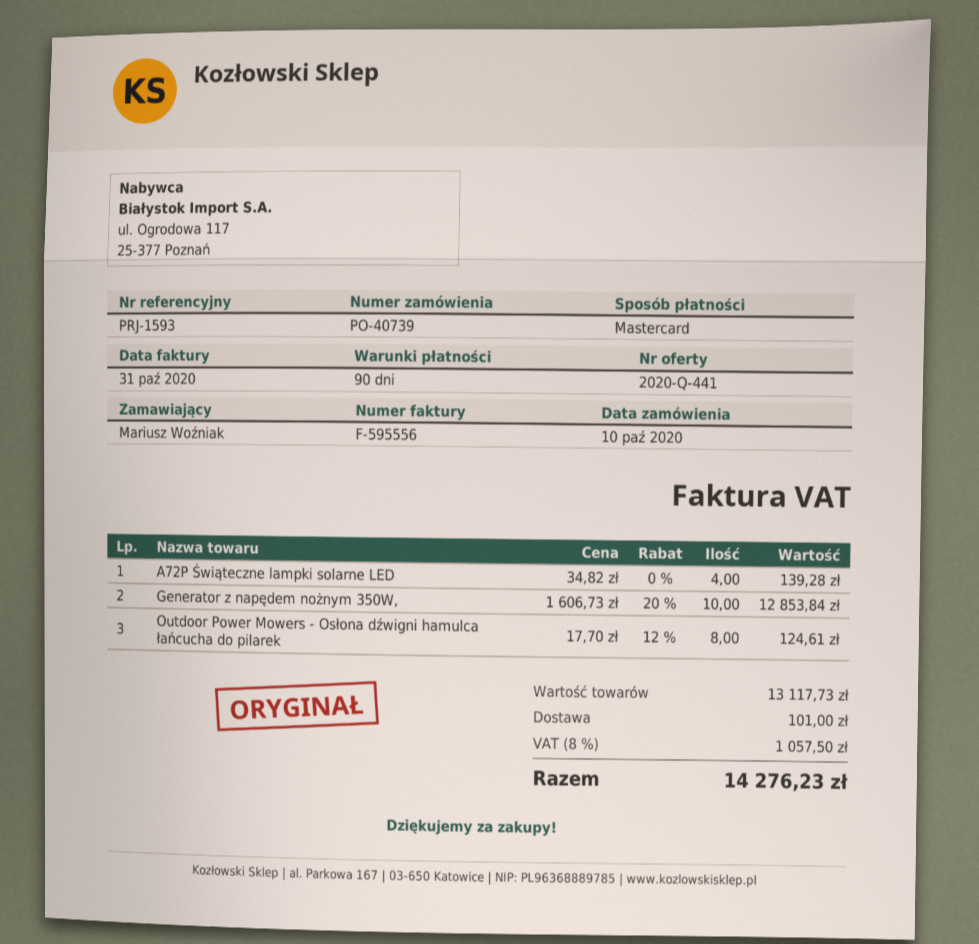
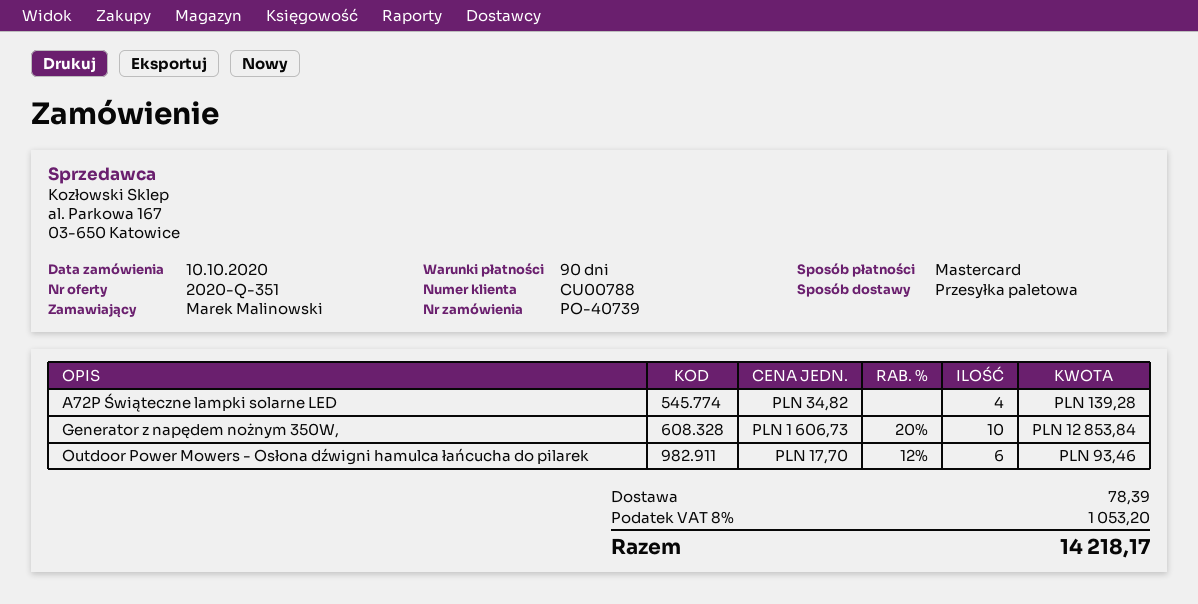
quote number: 2020-Q-441 -> 2020-Q-351
ordered by: Mariusz Woźniak -> Marek Malinowski
Outdoor Power Mowers - Osłona dźwigni hamulca łańcucha do pilarek: 8 x 17.70 - 12% = 124.61 -> 6 x 17.70 - 12% = 93.46
shipping: 101.00 -> 78.39
tax: 8% = 1057.50 -> 8% = 1053.20
total: 14276.23 -> 14218.17

